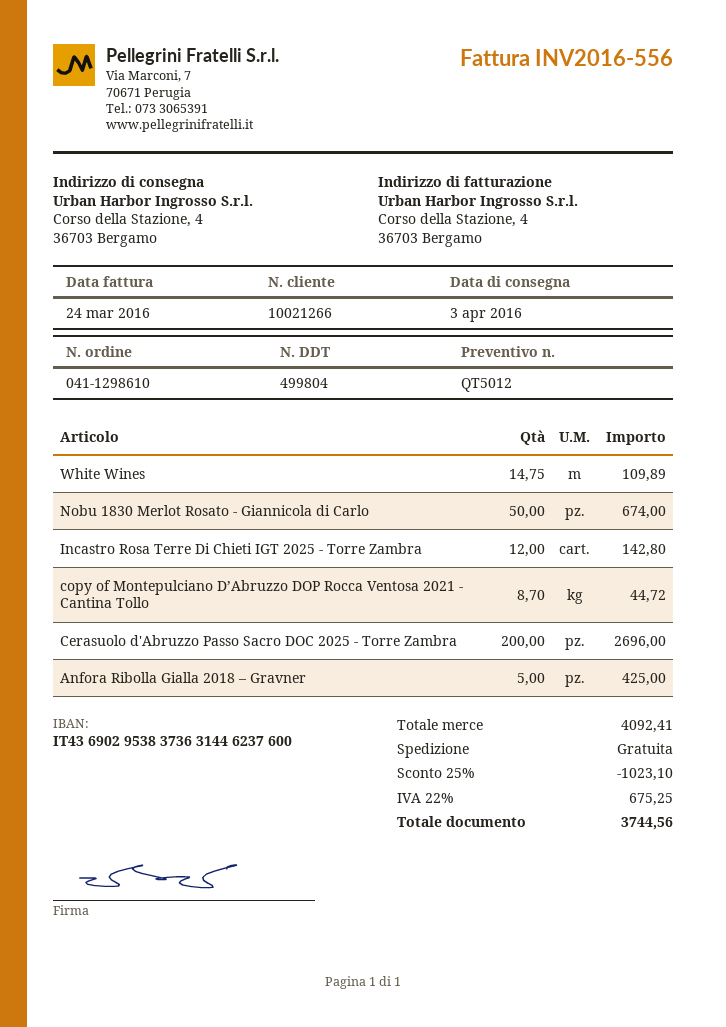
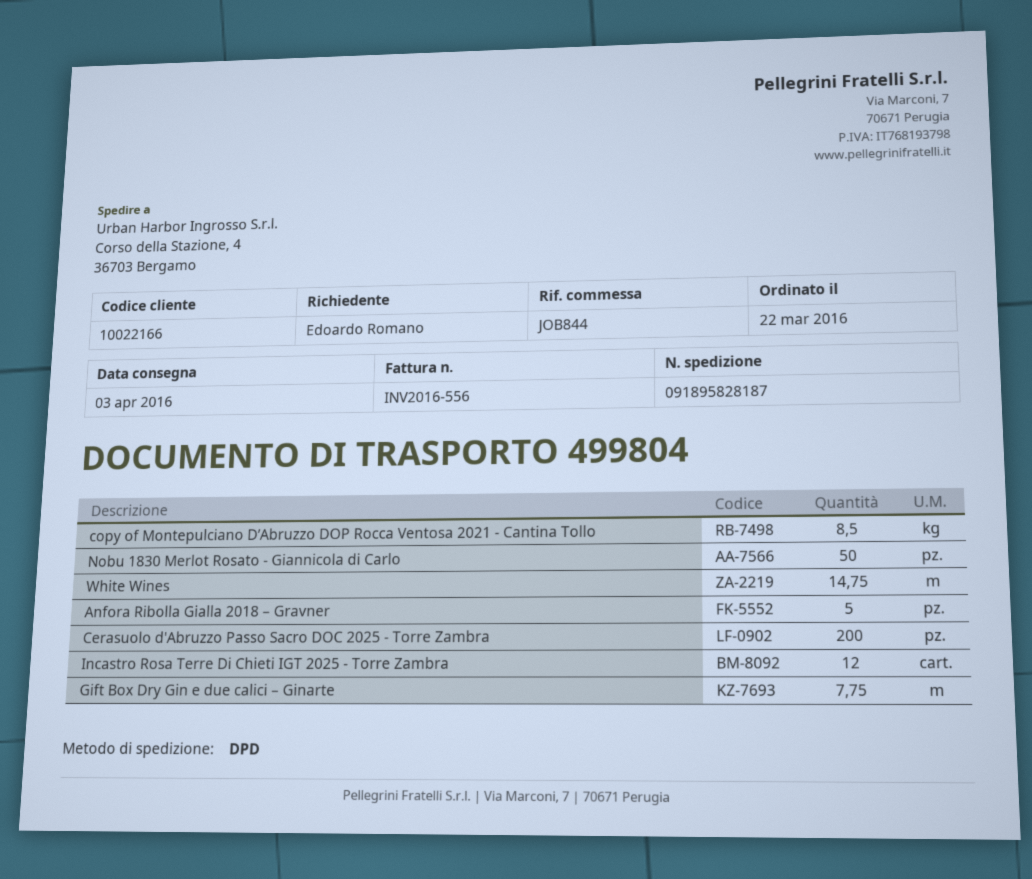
customer number: 10021266 -> 10022166
copy of Montepulciano D’Abruzzo DOP Rocca Ventosa 2021 - Cantina Tollo: 8.7 -> 8.5
Gift Box Dry Gin e due calici – Ginarte: none -> 7.75

